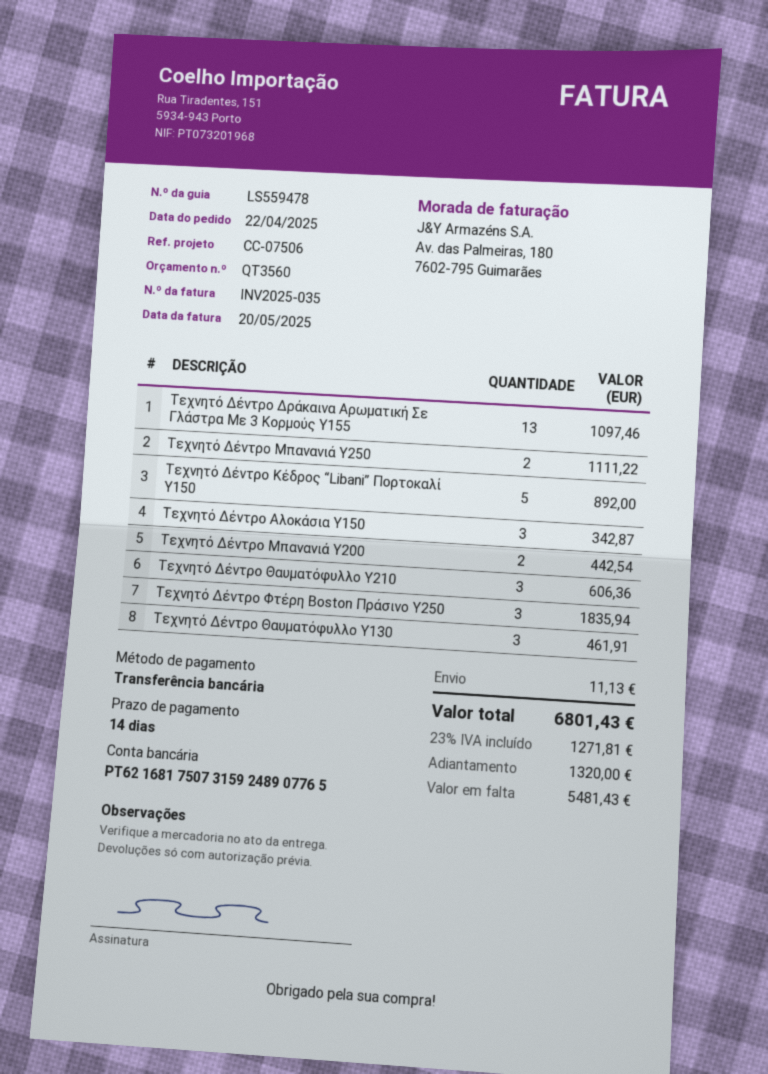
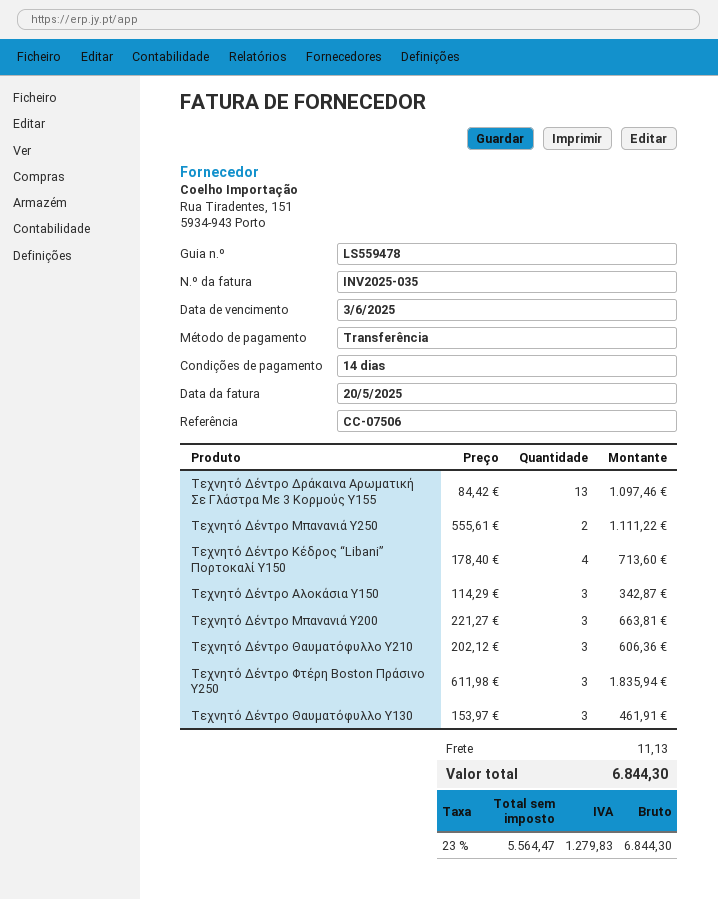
Τεχνητό Δέντρο Κέδρος “Libani” Πορτοκαλί Υ150: 5 for 892.00 -> 4 for 713.60
Τεχνητό Δέντρο Μπανανιά Υ200: 2 for 442.54 -> 3 for 663.81
tax: 23% = 1271.81 -> 23% = 1279.83
total: 6801.43 -> 6844.30

